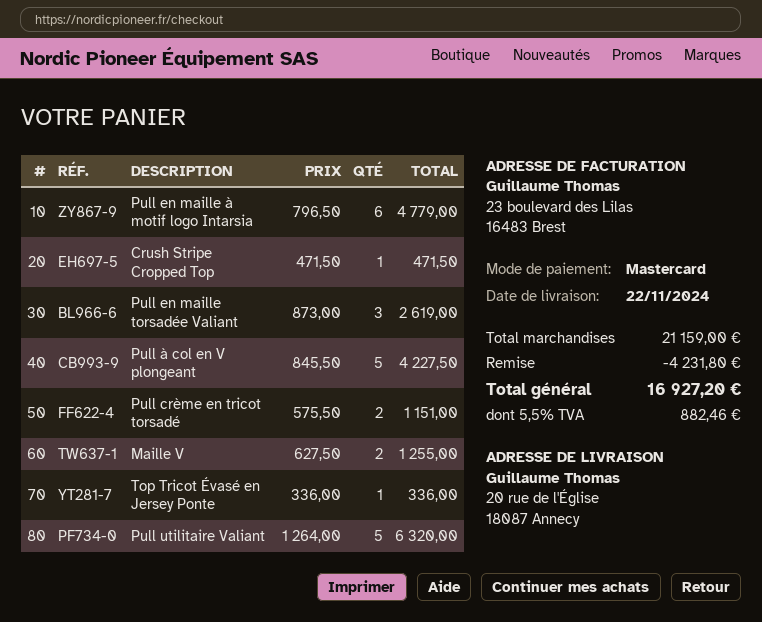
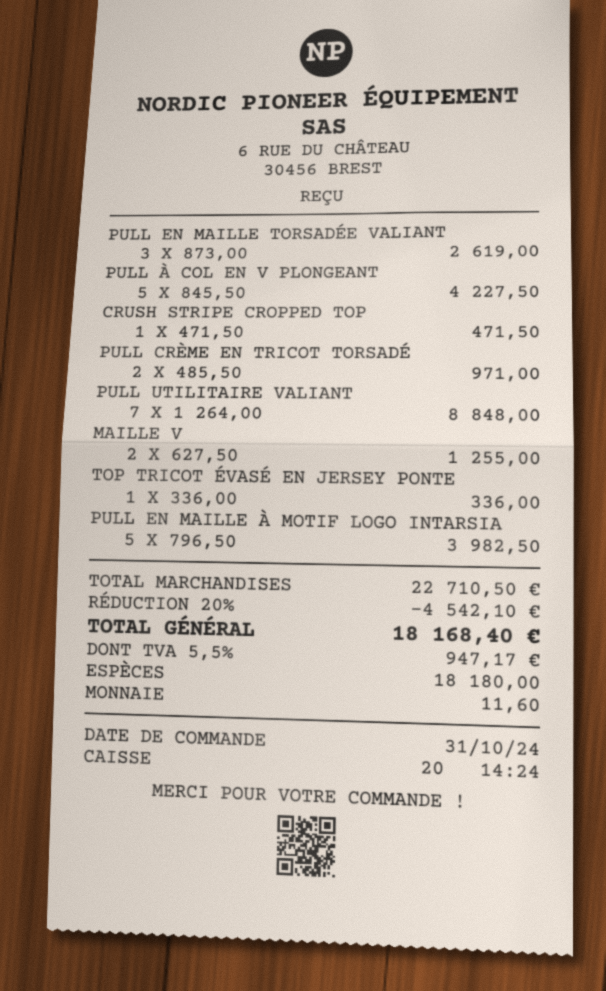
payment method: Mastercard -> cash
Pull en maille à motif logo Intarsia: 6 x 796.50 = 4779.00 -> 5 x 796.50 = 3982.50
Pull crème en tricot torsadé: 2 x 575.50 = 1151.00 -> 2 x 485.50 = 971.00
Pull utilitaire Valiant: 5 x 1264.00 = 6320.00 -> 7 x 1264.00 = 8848.00
subtotal: 21159.00 -> 22710.50
discount: 4231.80 -> 4542.10
tax: 5.5% = 882.46 -> 5.5% = 947.17
total: 16927.20 -> 18168.40

